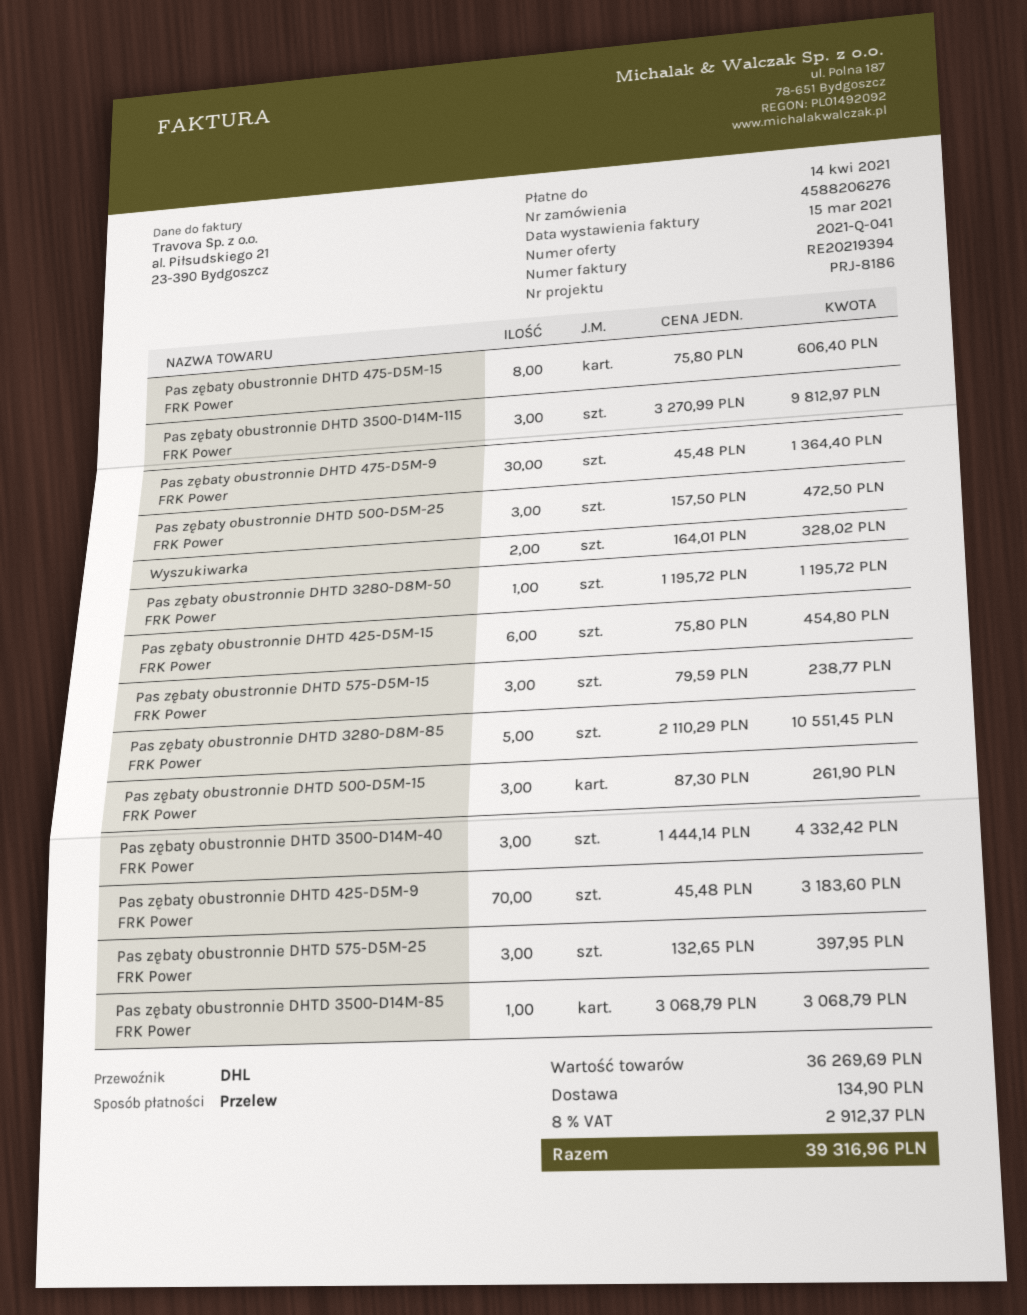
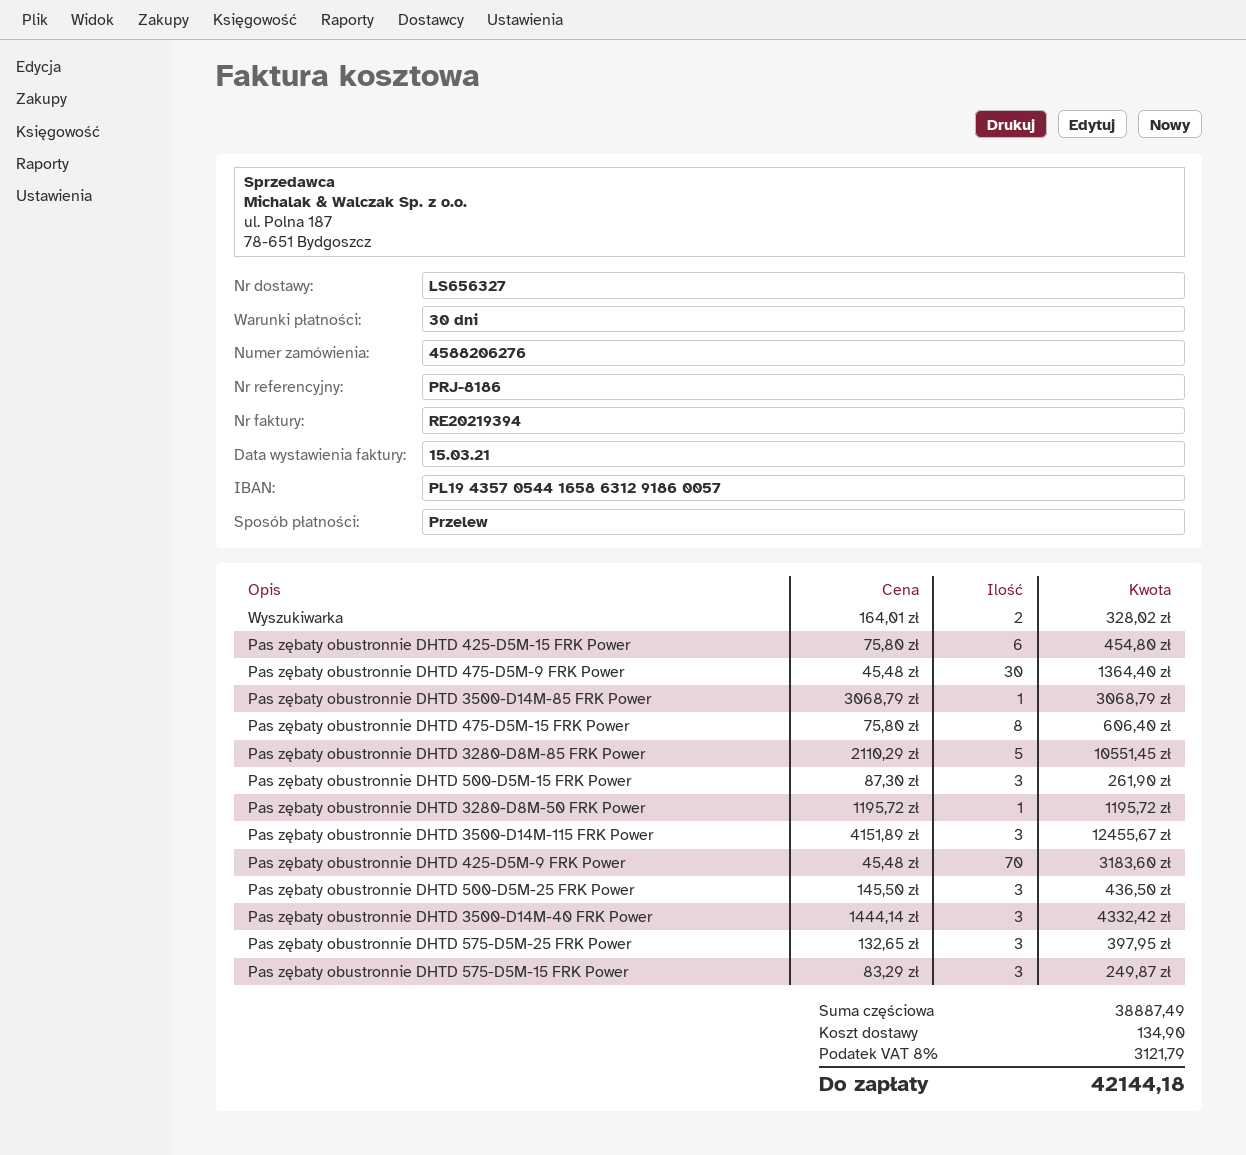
Pas zębaty obustronnie DHTD 3500-D14M-115 FRK Power: 3 x 3270.99 = 9812.97 -> 3 x 4151.89 = 12455.67
Pas zębaty obustronnie DHTD 500-D5M-25 FRK Power: 3 x 157.50 = 472.50 -> 3 x 145.50 = 436.50
Pas zębaty obustronnie DHTD 575-D5M-15 FRK Power: 3 x 79.59 = 238.77 -> 3 x 83.29 = 249.87
subtotal: 36269.69 -> 38887.49
tax: 8% = 2912.37 -> 8% = 3121.79
total: 39316.96 -> 42144.18

